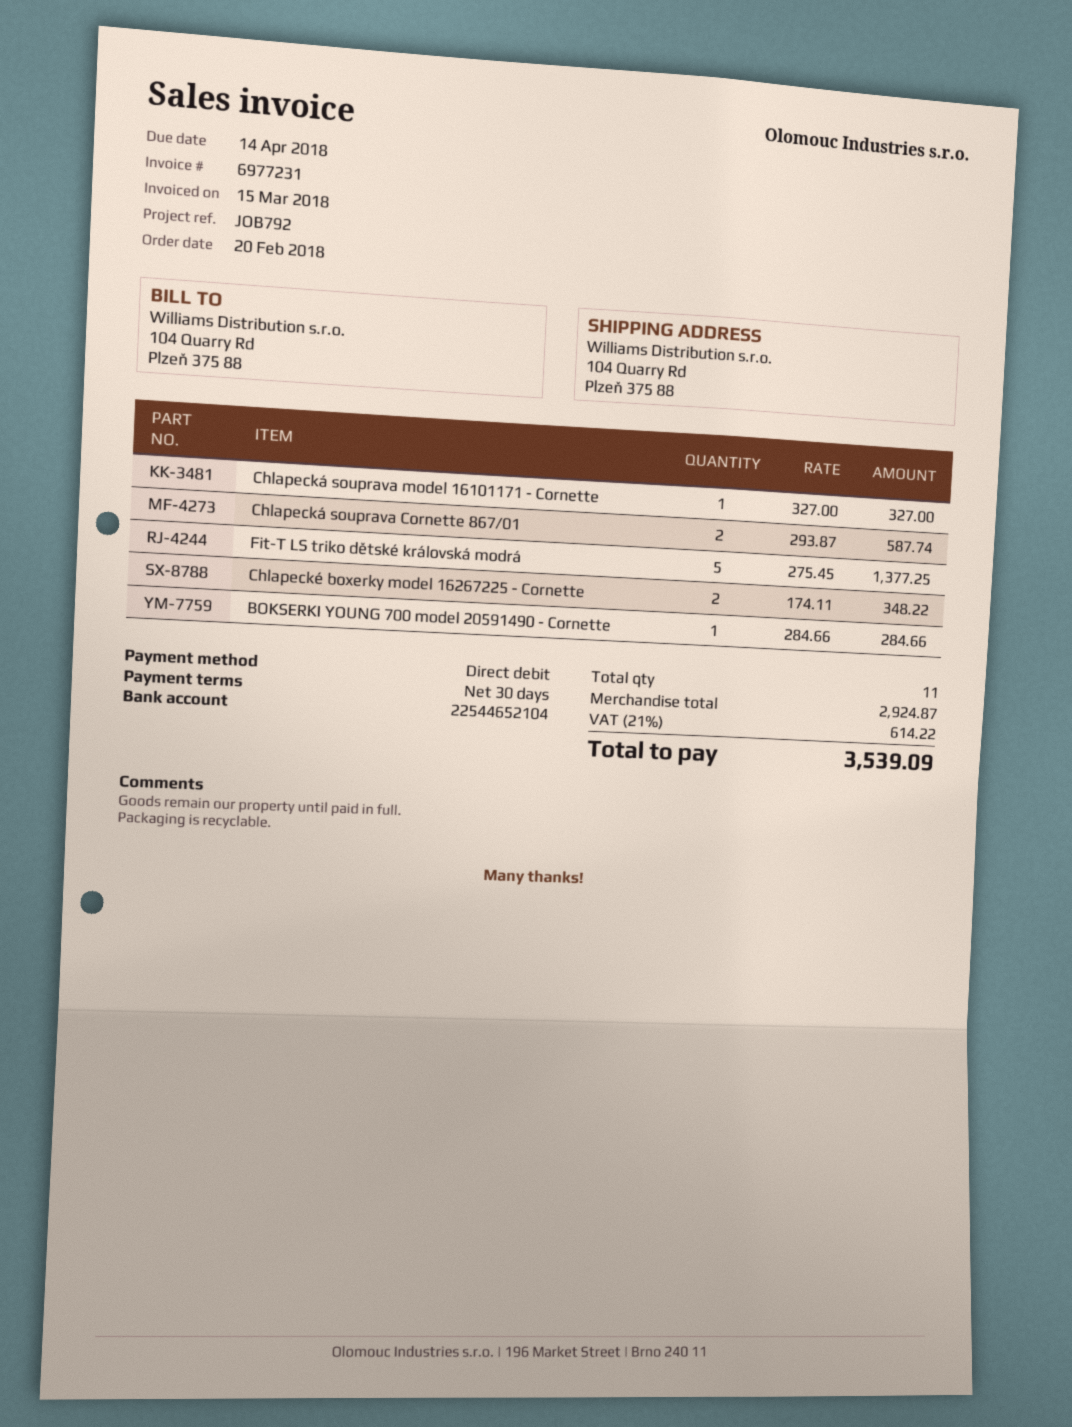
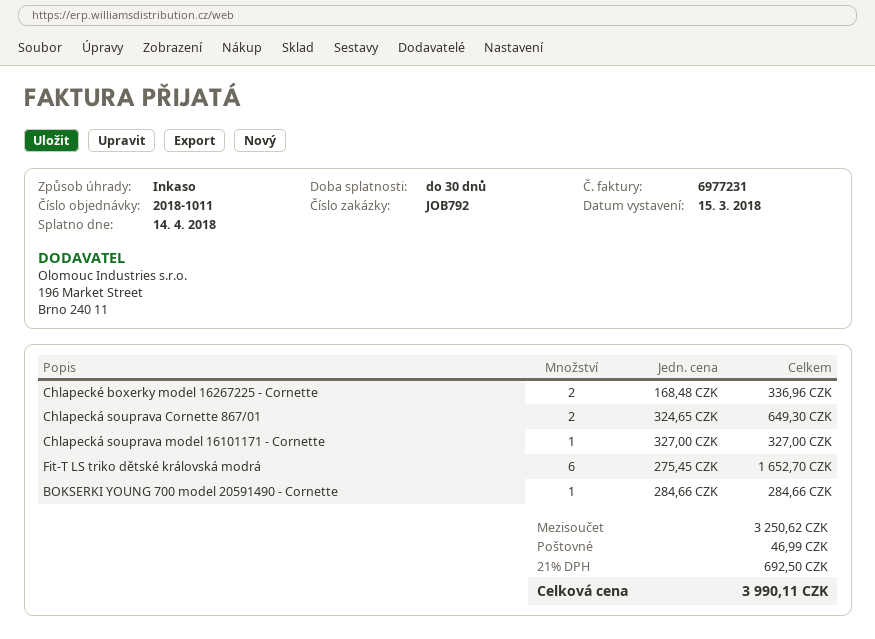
Chlapecká souprava Cornette 867/01: 2 x 293.87 = 587.74 -> 2 x 324.65 = 649.30
Fit-T LS triko dětské královská modrá: 5 x 275.45 = 1377.25 -> 6 x 275.45 = 1652.70
Chlapecké boxerky model 16267225 - Cornette: 2 x 174.11 = 348.22 -> 2 x 168.48 = 336.96
subtotal: 2924.87 -> 3250.62
shipping: none -> 46.99
tax: 21% = 614.22 -> 21% = 692.50
total: 3539.09 -> 3990.11

